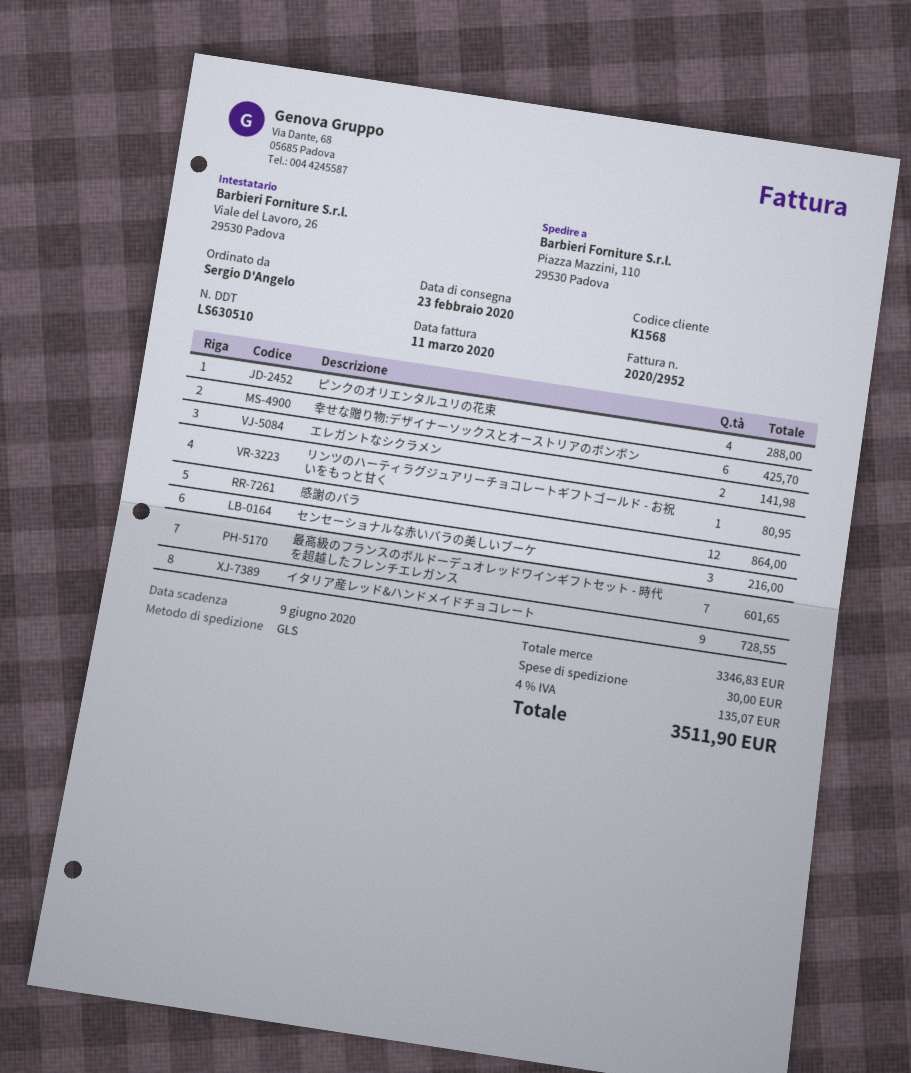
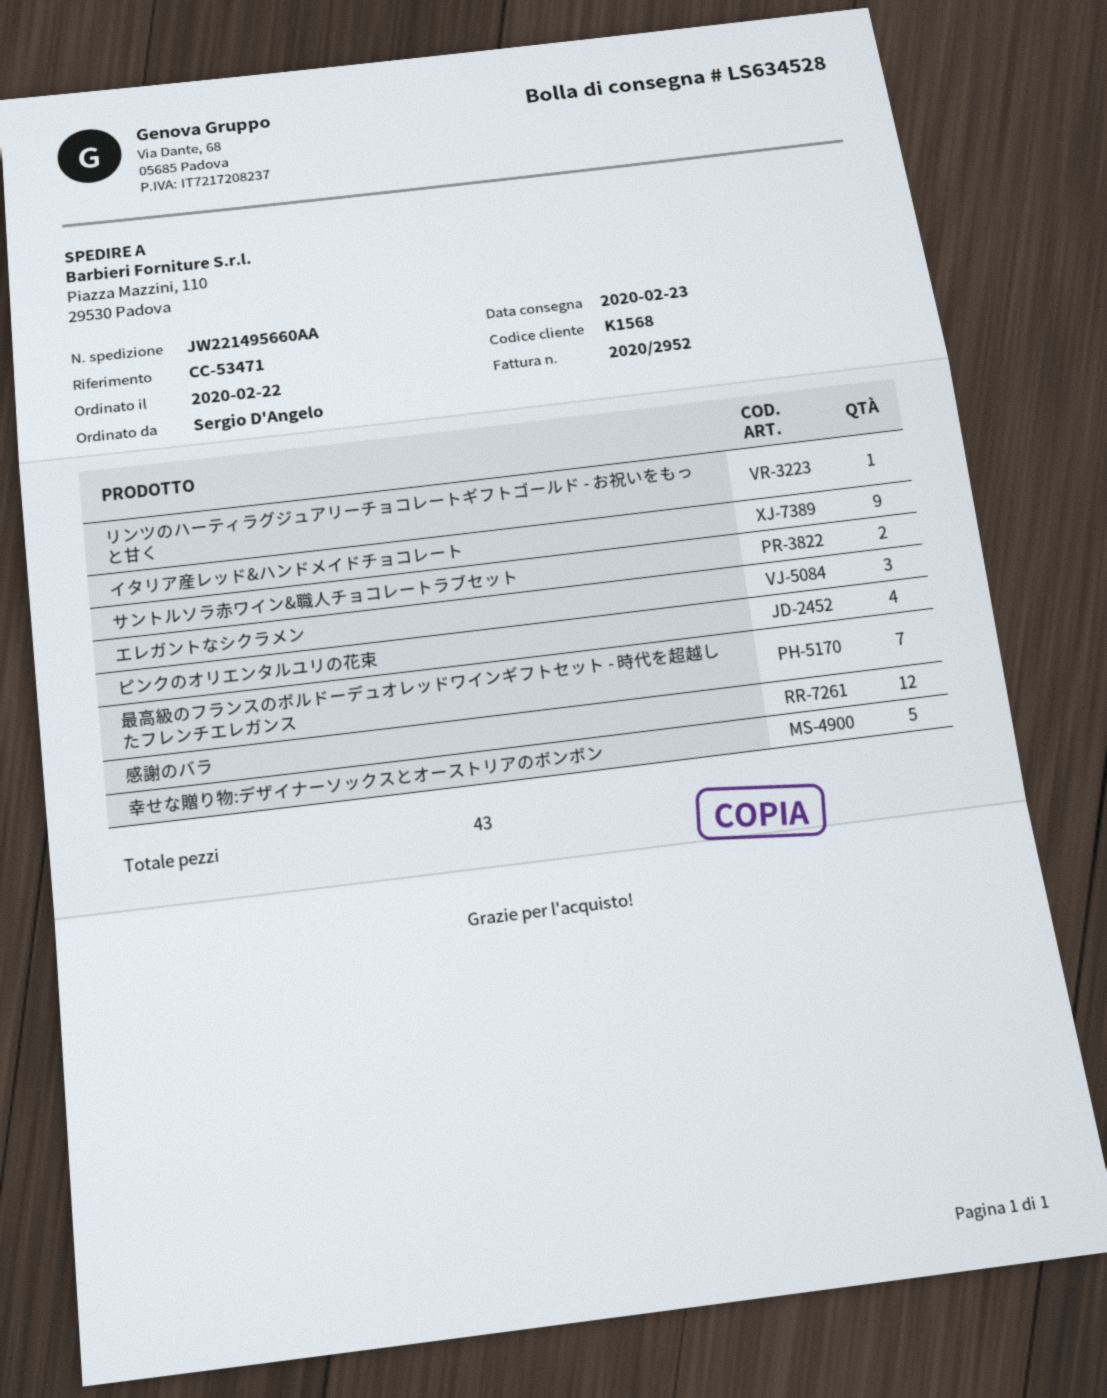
delivery note number: LS630510 -> LS634528
幸せな贈り物:デザイナーソックスとオーストリアのボンボン: 6 -> 5
エレガントなシクラメン: 2 -> 3
センセーショナルな赤いバラの美しいブーケ: 3 -> none
サントルソラ赤ワイン&職人チョコレートラブセット: none -> 2

